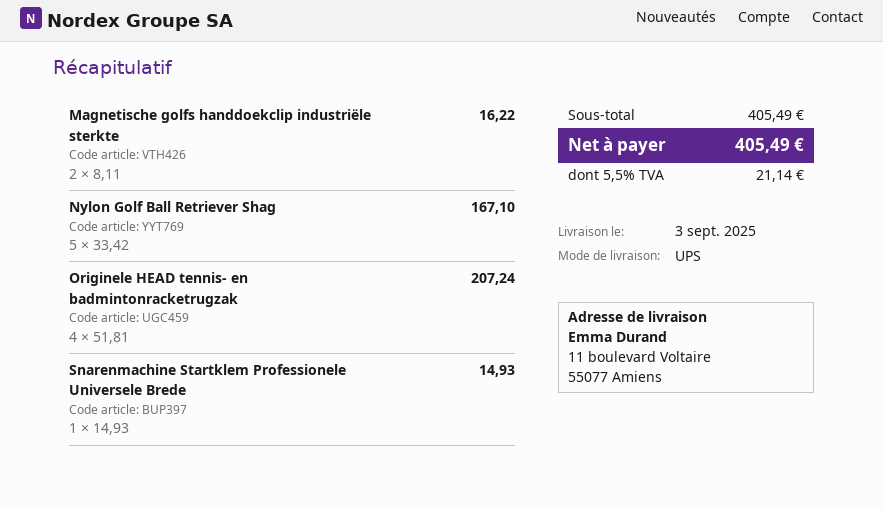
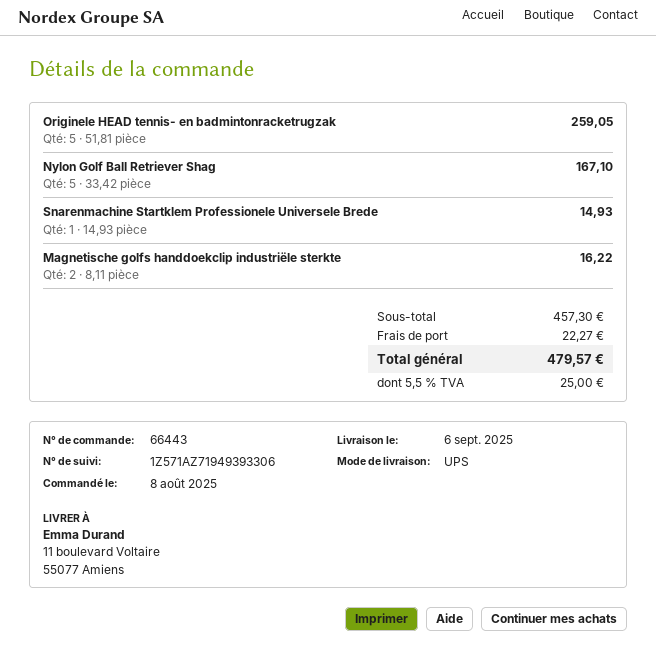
delivery date: 2025-09-03 -> 2025-09-06
Originele HEAD tennis- en badmintonracketrugzak: 4 x 51.81 = 207.24 -> 5 x 51.81 = 259.05
subtotal: 405.49 -> 457.30
shipping: none -> 22.27
tax: 5.5% = 21.14 -> 5.5% = 25.00
total: 405.49 -> 479.57

